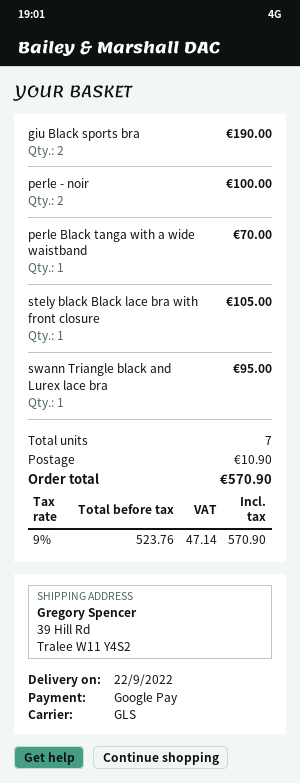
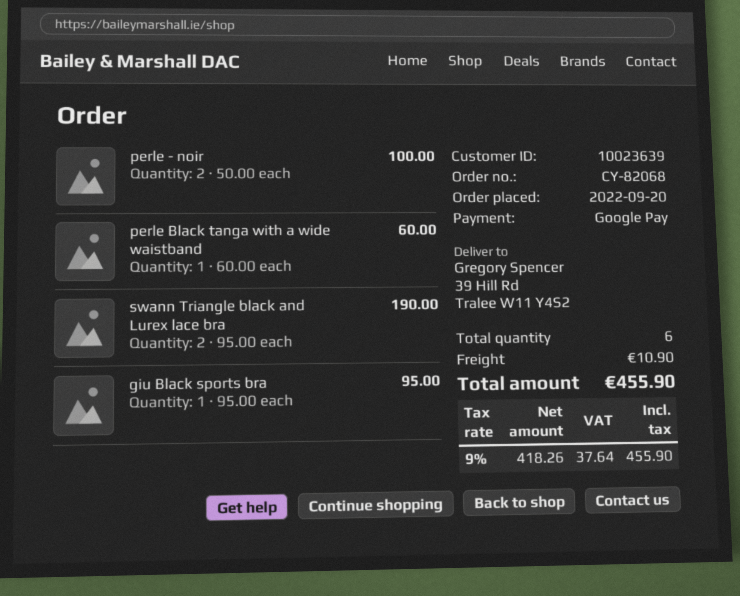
giu Black sports bra: 2 for 190.00 -> 1 for 95.00
perle Black tanga with a wide waistband: 1 for 70.00 -> 1 for 60.00
stely black Black lace bra with front closure: 1 for 105.00 -> none
swann Triangle black and Lurex lace bra: 1 for 95.00 -> 2 for 190.00
total quantity: 7 -> 6
net: 523.76 -> 418.26
tax: 9% = 47.14 -> 9% = 37.64
total: 570.90 -> 455.90

